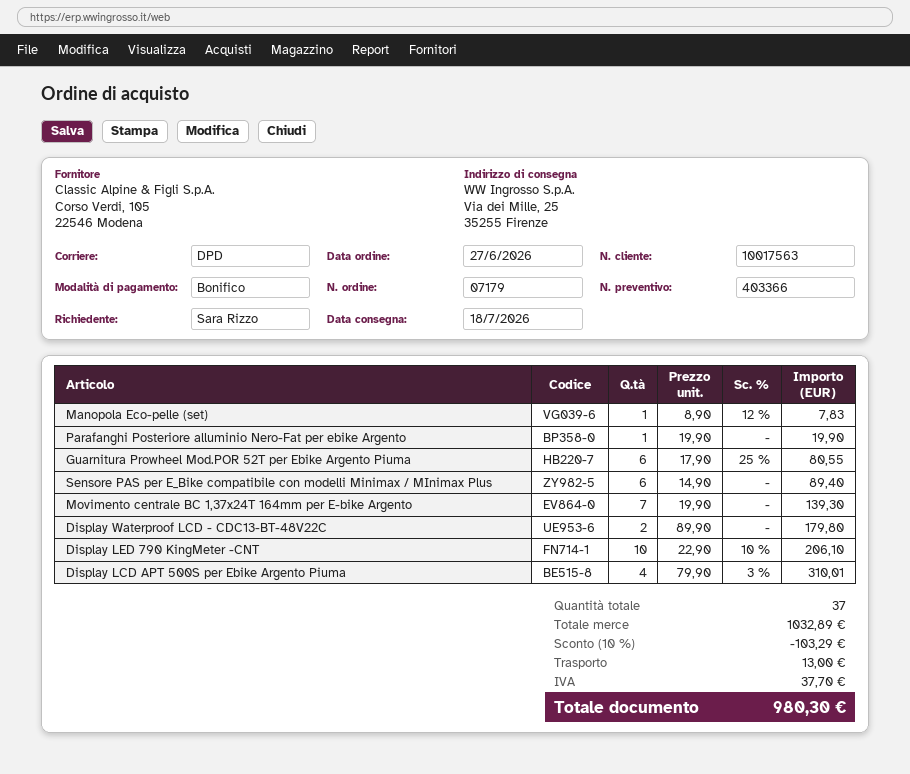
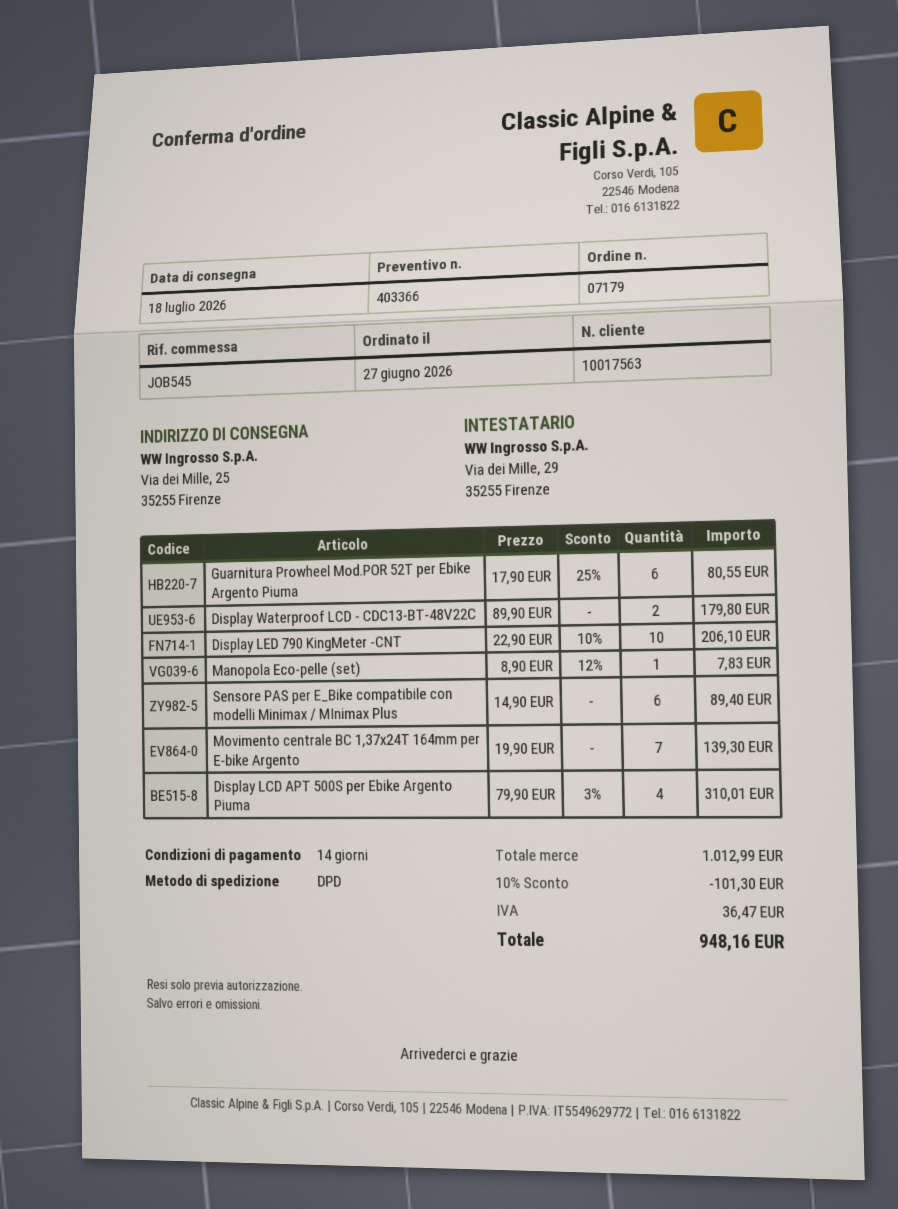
Parafanghi Posteriore alluminio Nero-Fat per ebike Argento: 1 x 19.90 = 19.90 -> none
subtotal: 1032.89 -> 1012.99
discount: 10% = 103.29 -> 10% = 101.30
shipping: 13.00 -> none
tax: 37.70 -> 36.47
total: 980.30 -> 948.16

